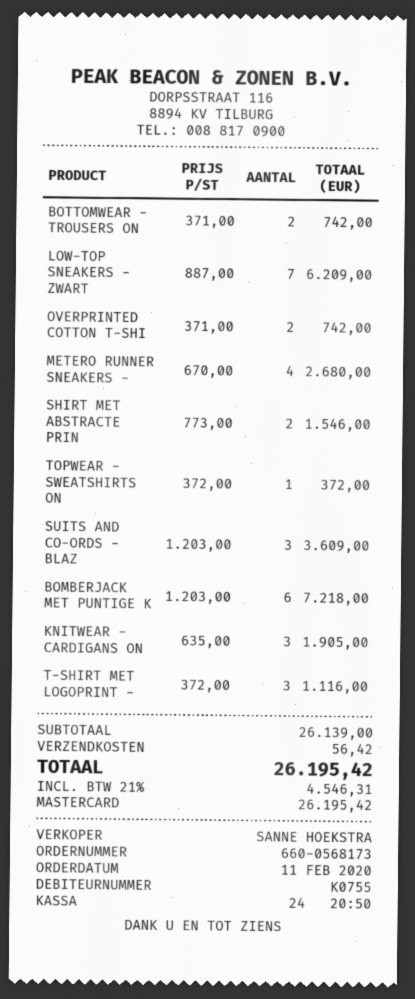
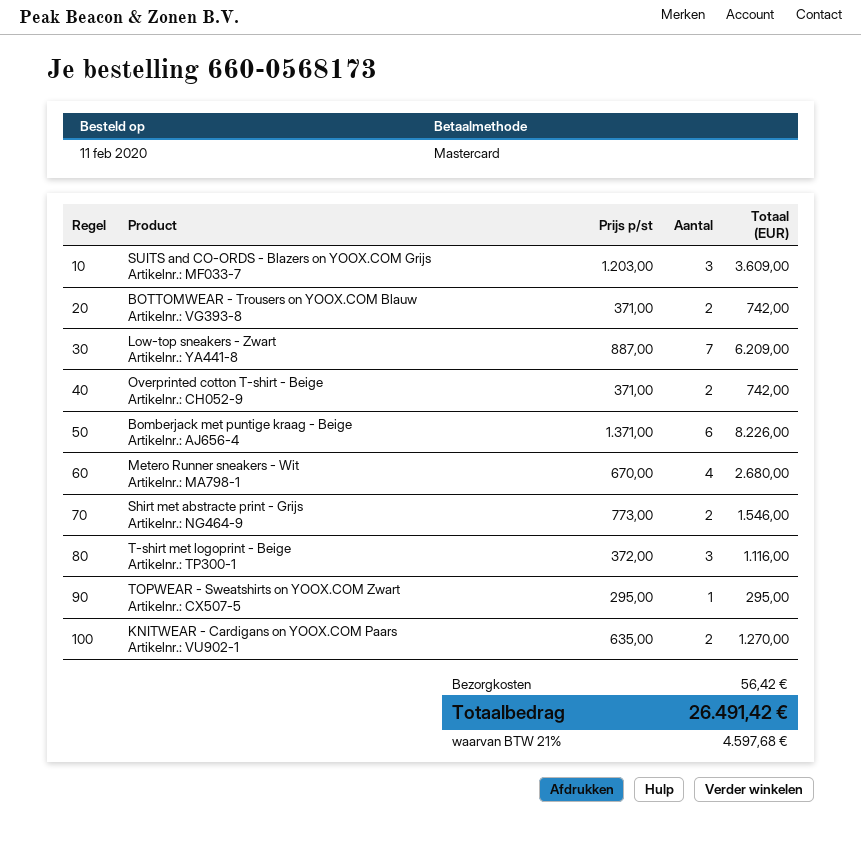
TOPWEAR - SWEATSHIRTS ON: 1 x 372.00 = 372.00 -> 1 x 295.00 = 295.00
BOMBERJACK MET PUNTIGE K: 6 x 1203.00 = 7218.00 -> 6 x 1371.00 = 8226.00
KNITWEAR - CARDIGANS ON: 3 x 635.00 = 1905.00 -> 2 x 635.00 = 1270.00
tax: 21% = 4546.31 -> 21% = 4597.68
total: 26195.42 -> 26491.42

